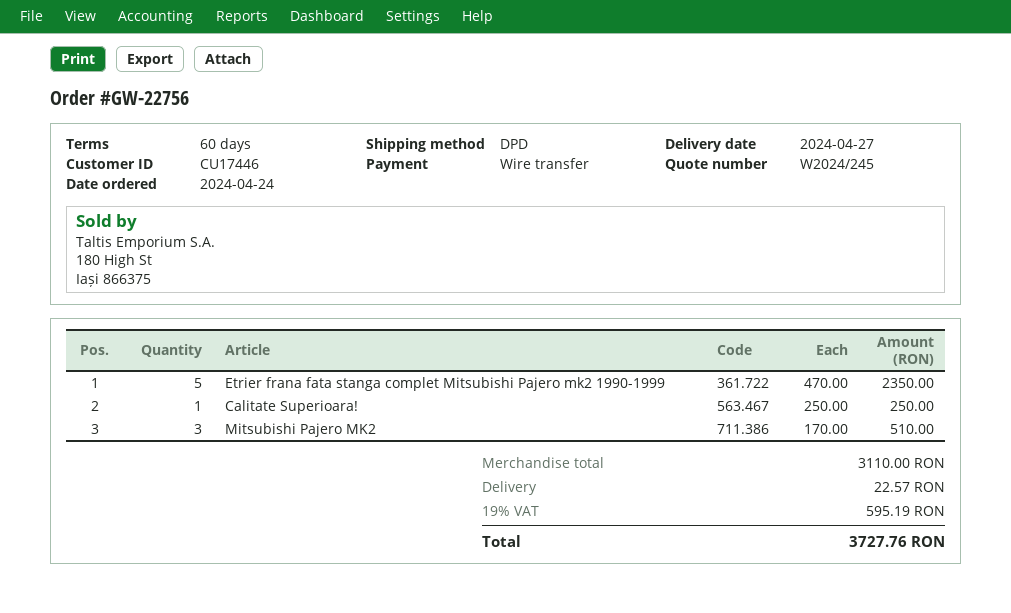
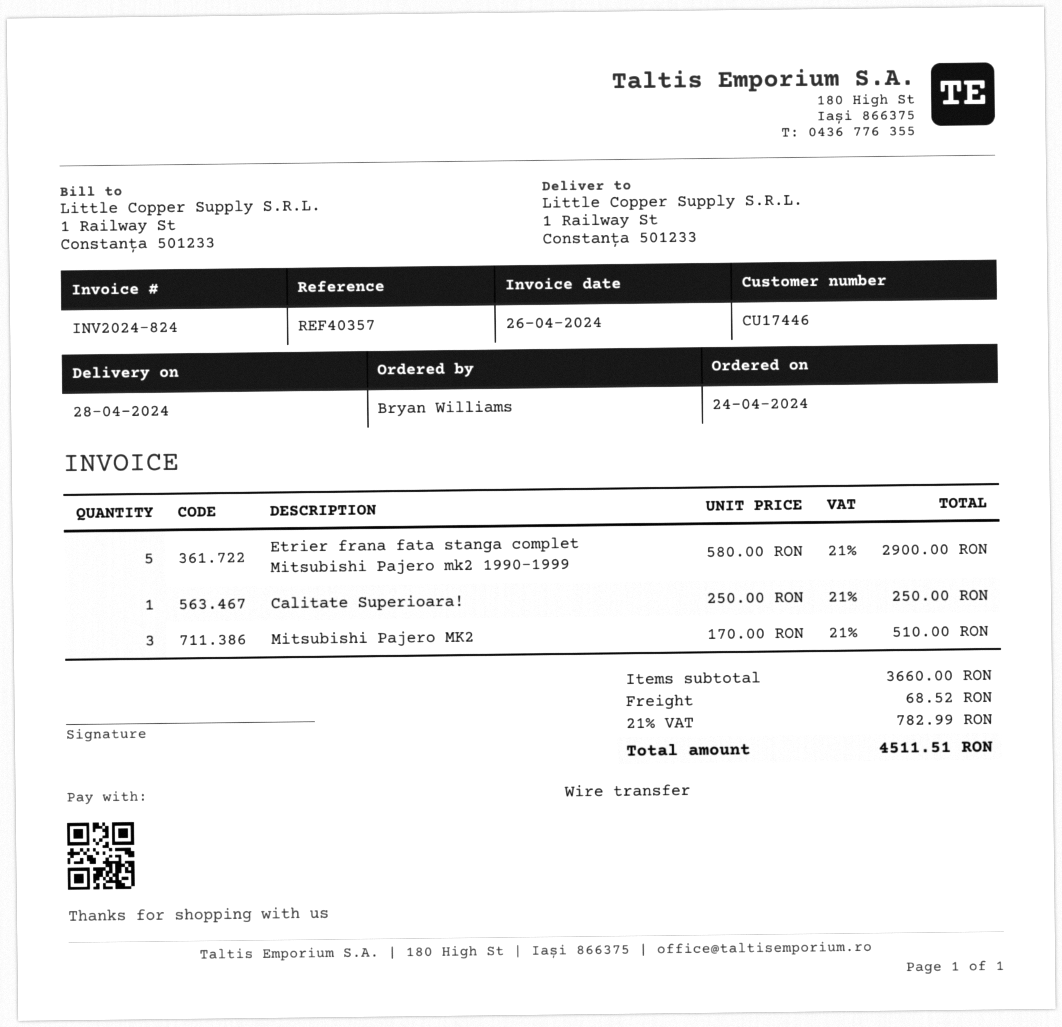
delivery date: 2024-04-27 -> 2024-04-28
Etrier frana fata stanga complet Mitsubishi Pajero mk2 1990-1999: 5 x 470.00 = 2350.00 -> 5 x 580.00 = 2900.00
subtotal: 3110.00 -> 3660.00
shipping: 22.57 -> 68.52
tax: 19% = 595.19 -> 21% = 782.99
total: 3727.76 -> 4511.51

